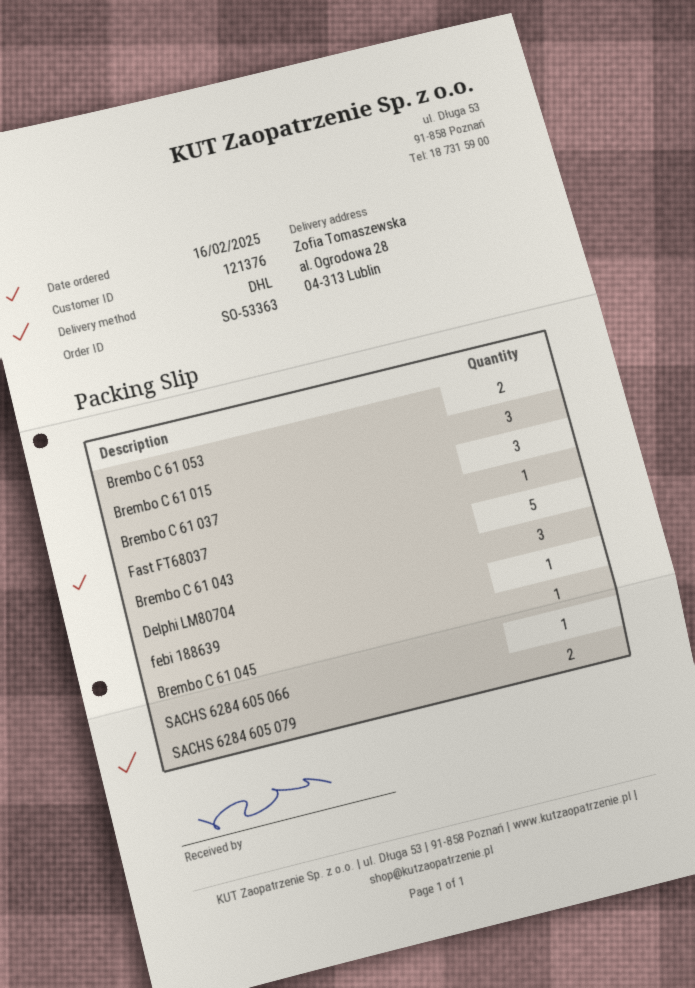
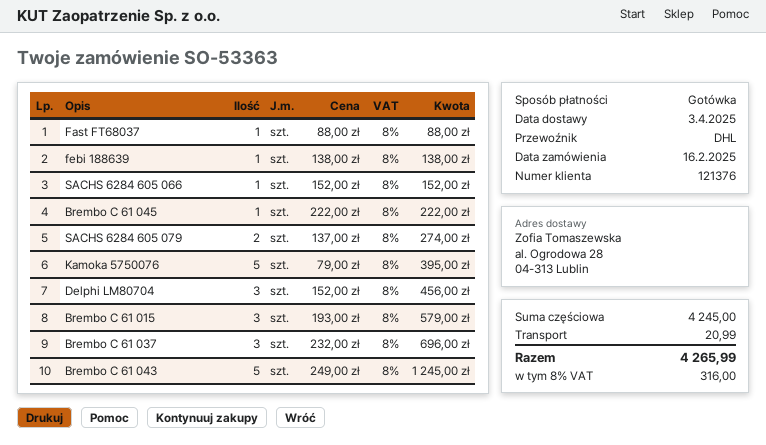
Brembo C 61 053: 2 -> none
Kamoka 5750076: none -> 5

